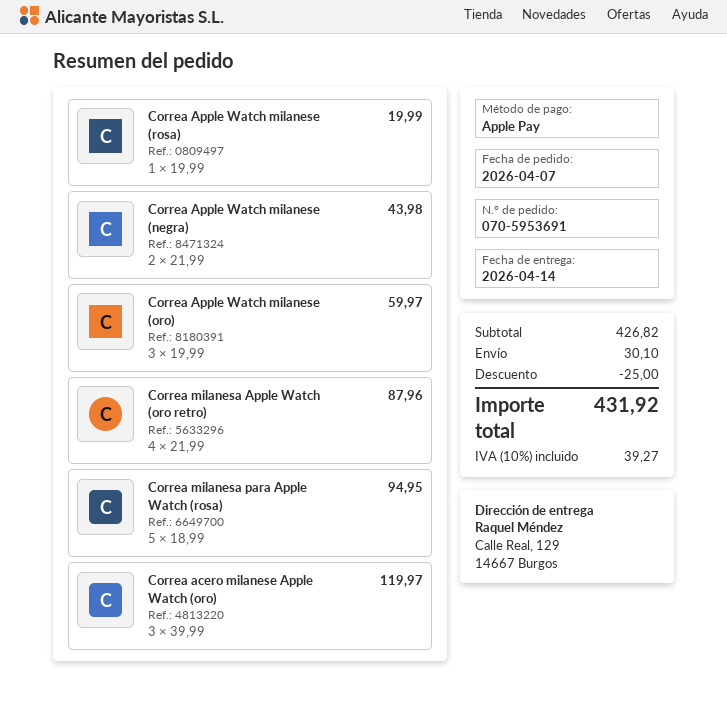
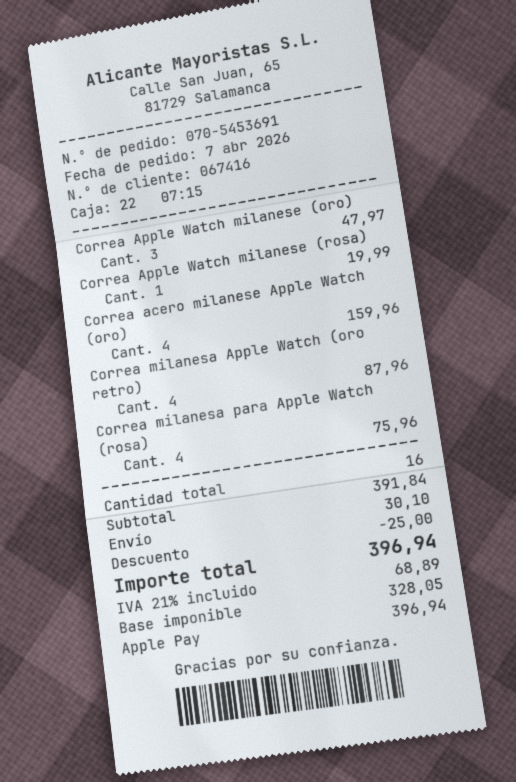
order number: 070-5953691 -> 070-5453691
Correa Apple Watch milanese (negra): 2 for 43.98 -> none
Correa Apple Watch milanese (oro): 3 for 59.97 -> 3 for 47.97
Correa milanesa para Apple Watch (rosa): 5 for 94.95 -> 4 for 75.96
Correa acero milanese Apple Watch (oro): 3 for 119.97 -> 4 for 159.96
subtotal: 426.82 -> 391.84
tax: 10% = 39.27 -> 21% = 68.89
total: 431.92 -> 396.94

